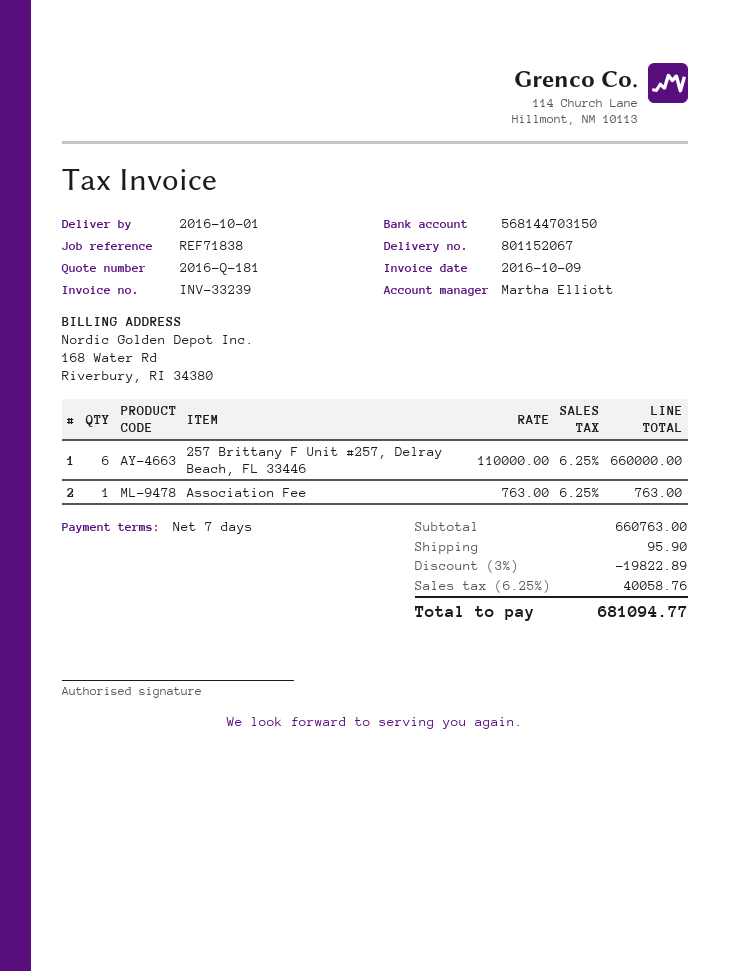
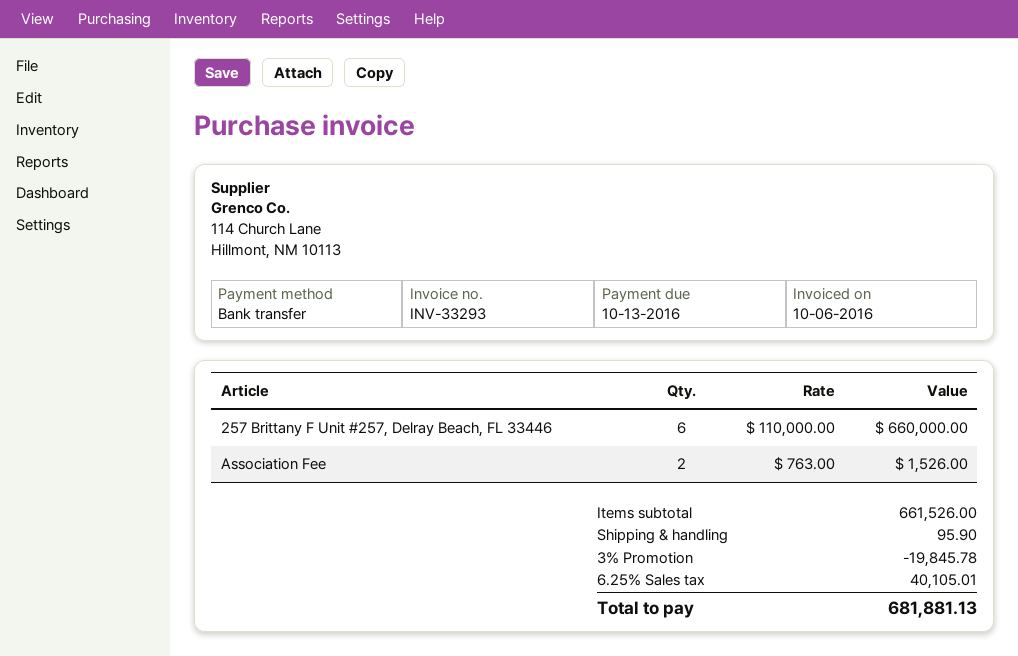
invoice number: INV-33239 -> INV-33293
invoice date: 2016-10-09 -> 2016-10-06
Association Fee: 1 x 763.00 = 763.00 -> 2 x 763.00 = 1526.00
subtotal: 660763.00 -> 661526.00
discount: 3% = 19822.89 -> 3% = 19845.78
tax: 6.25% = 40058.76 -> 6.25% = 40105.01
total: 681094.77 -> 681881.13

